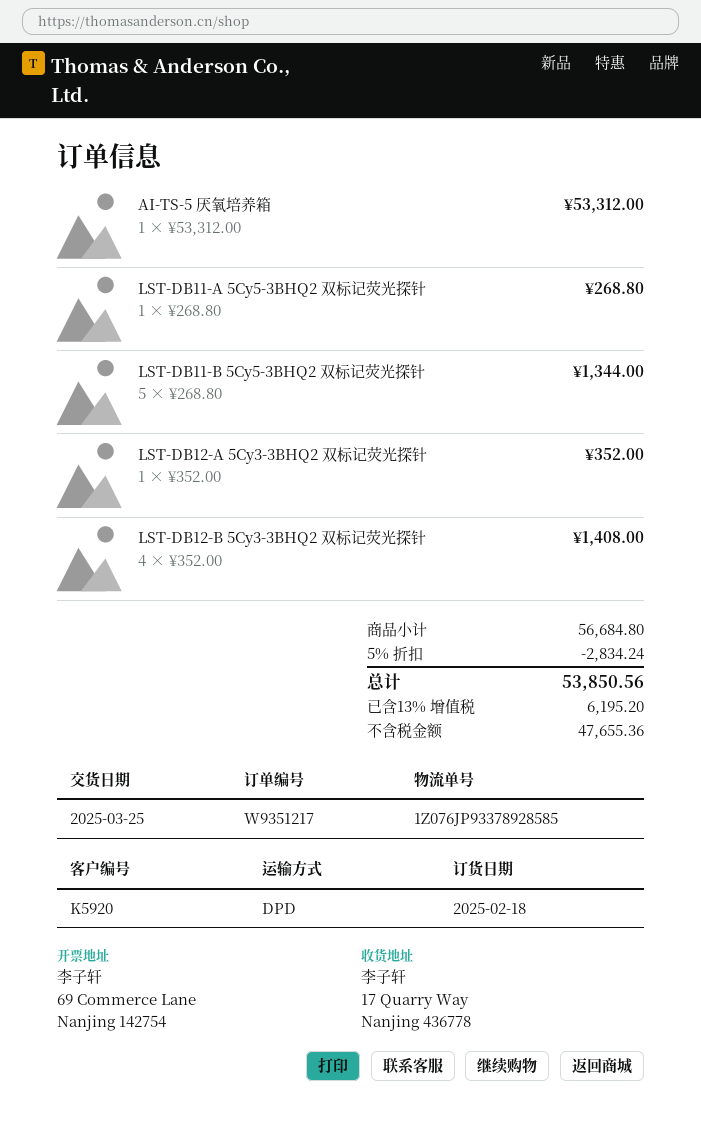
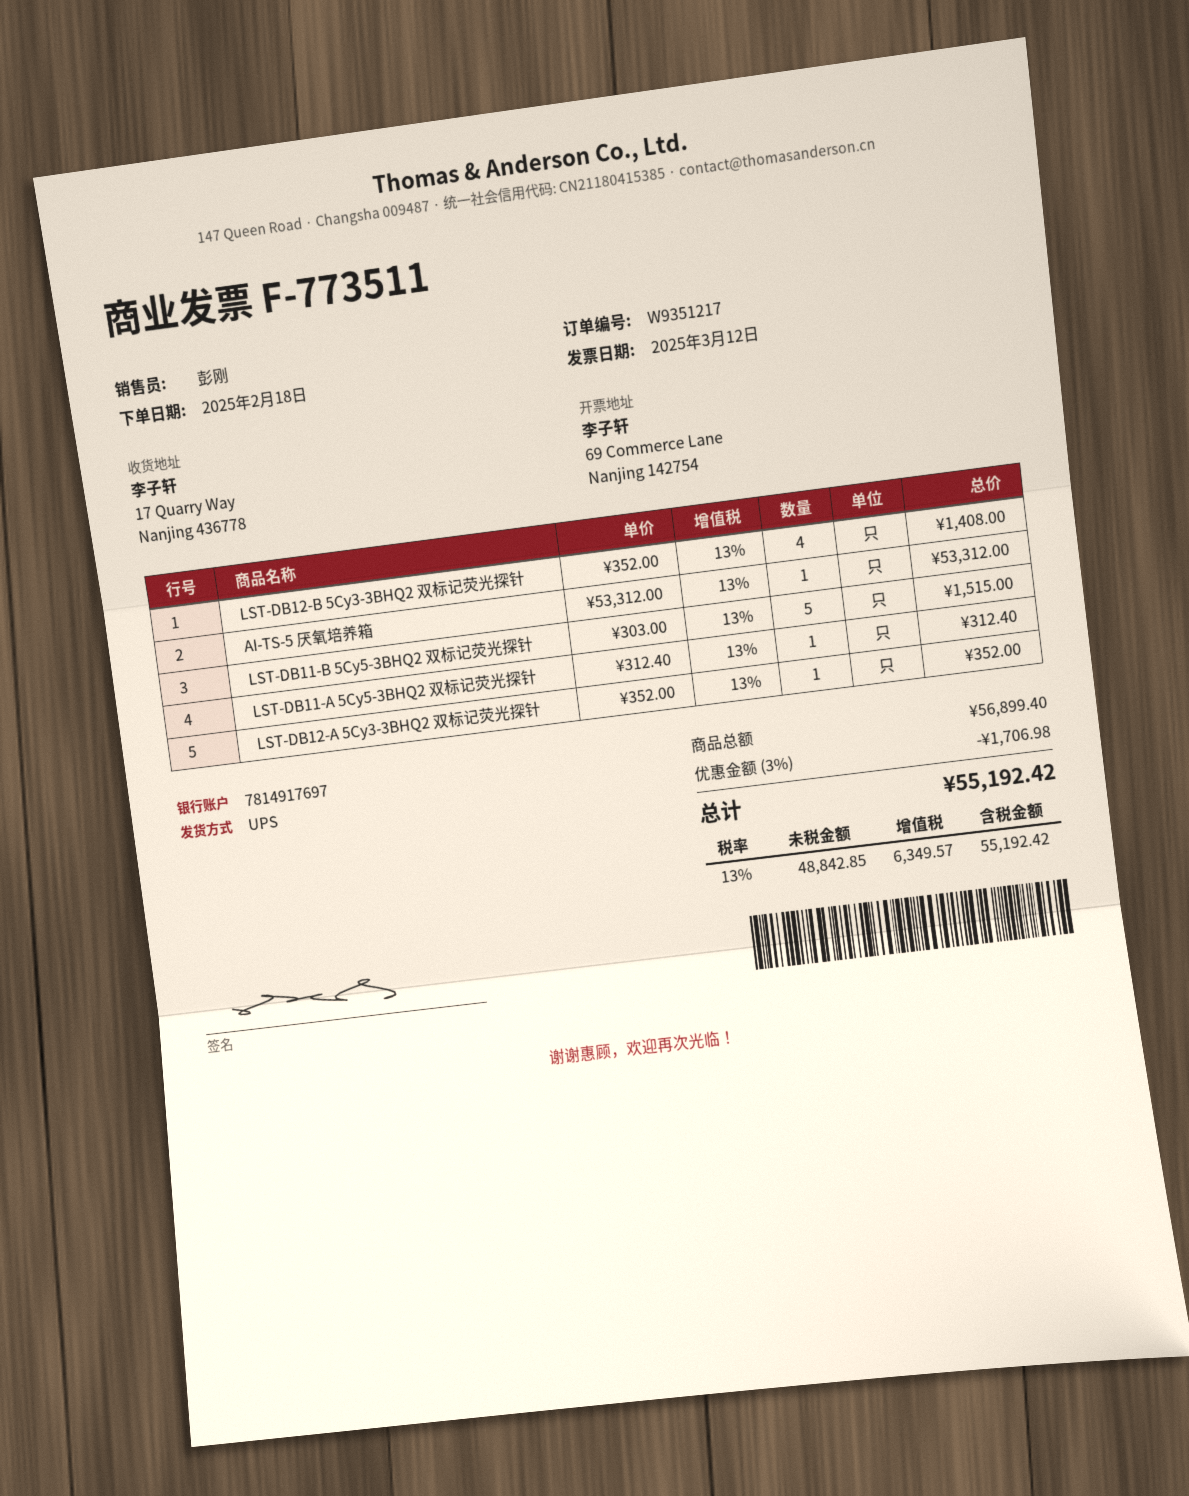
shipping method: DPD -> UPS
LST-DB11-A 5Cy5-3BHQ2 双标记荧光探针: 1 x 268.80 = 268.80 -> 1 x 312.40 = 312.40
LST-DB11-B 5Cy5-3BHQ2 双标记荧光探针: 5 x 268.80 = 1344.00 -> 5 x 303.00 = 1515.00
subtotal: 56684.80 -> 56899.40
discount: 5% = 2834.24 -> 3% = 1706.98
net: 47655.36 -> 48842.85
tax: 13% = 6195.20 -> 13% = 6349.57
total: 53850.56 -> 55192.42

